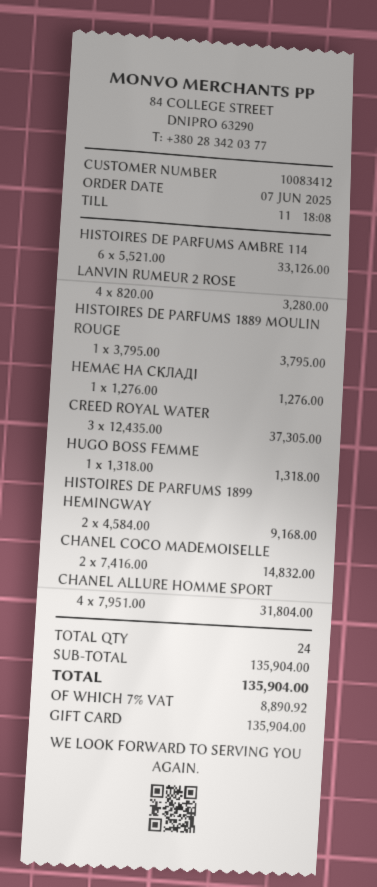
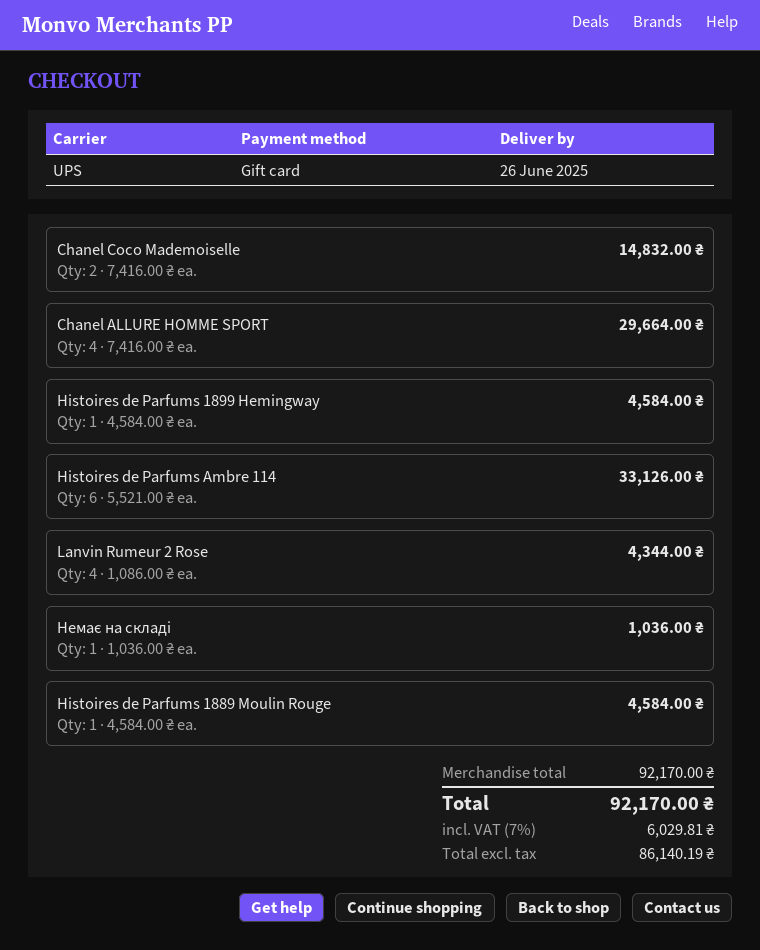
LANVIN RUMEUR 2 ROSE: 4 x 820.00 = 3280.00 -> 4 x 1086.00 = 4344.00
HISTOIRES DE PARFUMS 1889 MOULIN ROUGE: 1 x 3795.00 = 3795.00 -> 1 x 4584.00 = 4584.00
НЕМАЄ НА СКЛАДІ: 1 x 1276.00 = 1276.00 -> 1 x 1036.00 = 1036.00
CREED ROYAL WATER: 3 x 12435.00 = 37305.00 -> none
HUGO BOSS FEMME: 1 x 1318.00 = 1318.00 -> none
HISTOIRES DE PARFUMS 1899 HEMINGWAY: 2 x 4584.00 = 9168.00 -> 1 x 4584.00 = 4584.00
CHANEL ALLURE HOMME SPORT: 4 x 7951.00 = 31804.00 -> 4 x 7416.00 = 29664.00
subtotal: 135904.00 -> 92170.00
tax: 7% = 8890.92 -> 7% = 6029.81
total: 135904.00 -> 92170.00

